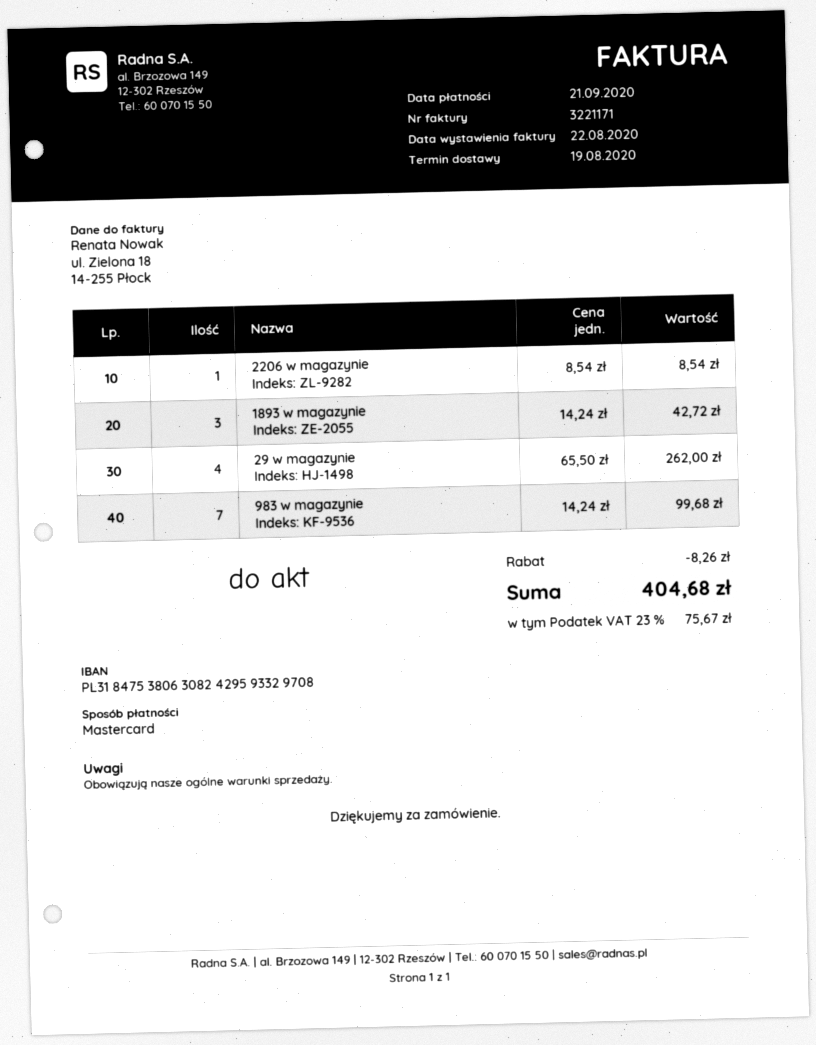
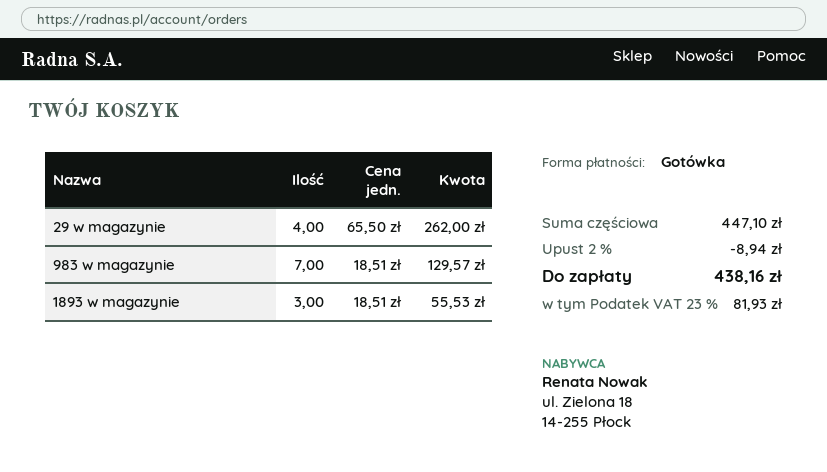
payment method: Mastercard -> cash
2206 w magazynie: 1 x 8.54 = 8.54 -> none
1893 w magazynie: 3 x 14.24 = 42.72 -> 3 x 18.51 = 55.53
983 w magazynie: 7 x 14.24 = 99.68 -> 7 x 18.51 = 129.57
discount: 8.26 -> 8.94
tax: 23% = 75.67 -> 23% = 81.93
total: 404.68 -> 438.16

